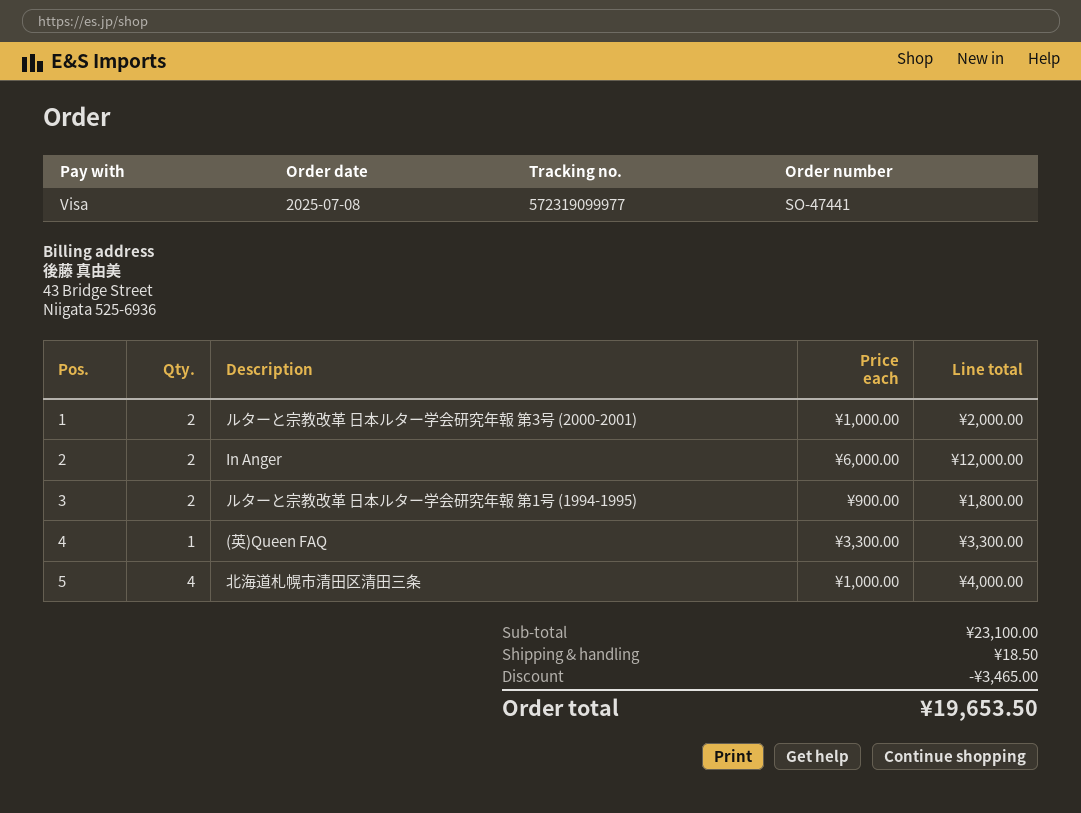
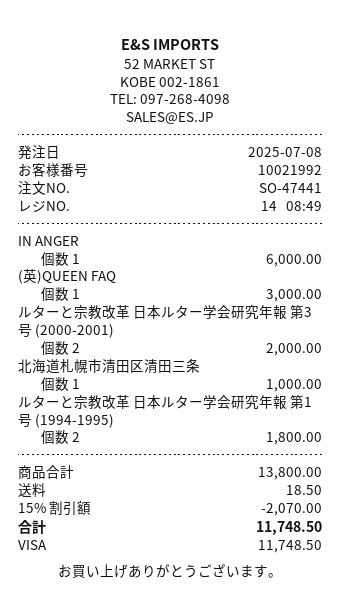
In Anger: 2 for 12000.00 -> 1 for 6000.00
(英)Queen FAQ: 1 for 3300.00 -> 1 for 3000.00
北海道札幌市清田区清田三条: 4 for 4000.00 -> 1 for 1000.00
subtotal: 23100.00 -> 13800.00
discount: 3465.00 -> 2070.00
total: 19653.50 -> 11748.50

